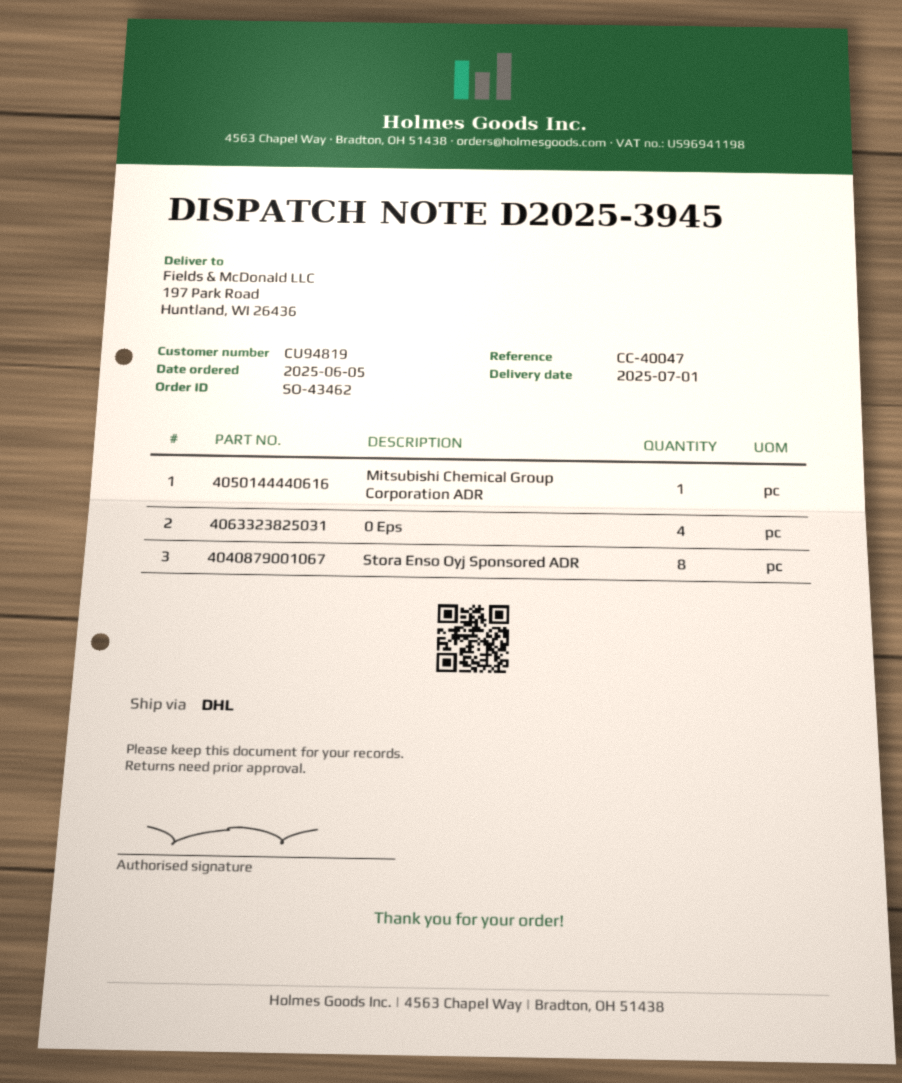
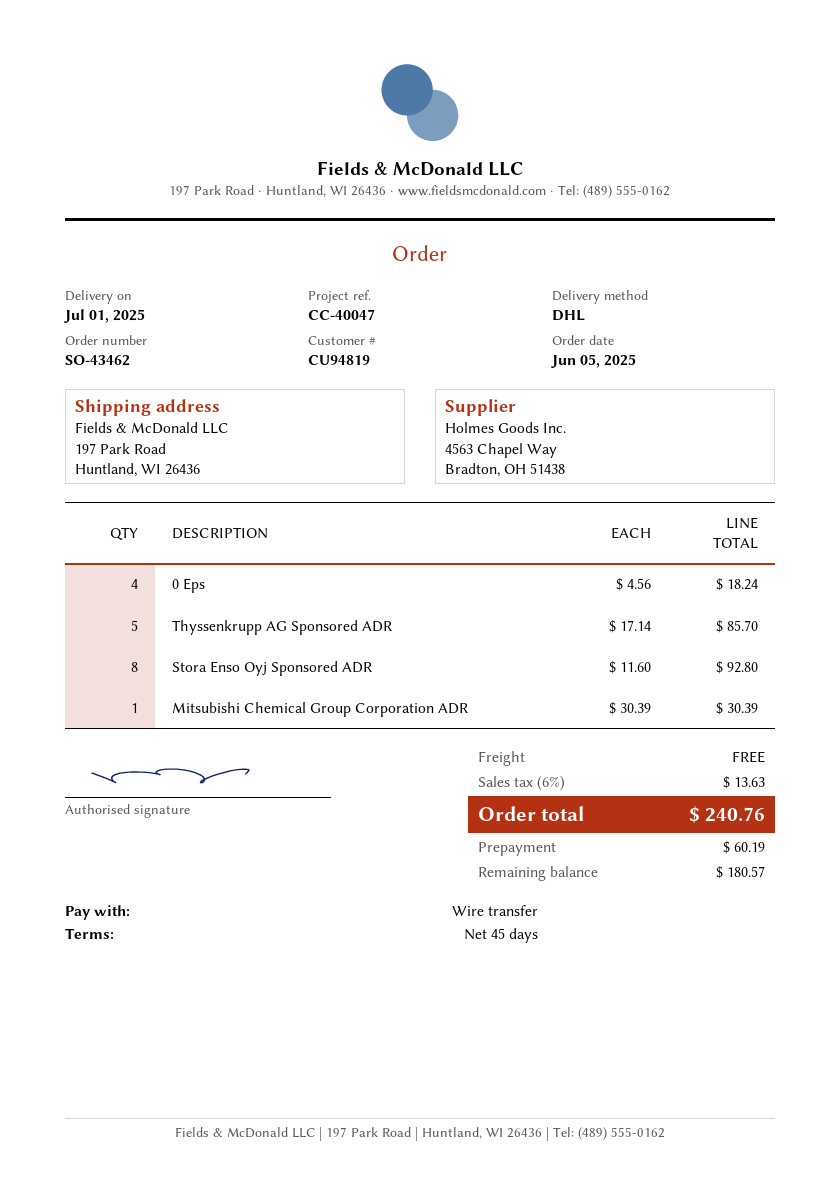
Thyssenkrupp AG Sponsored ADR: none -> 5

